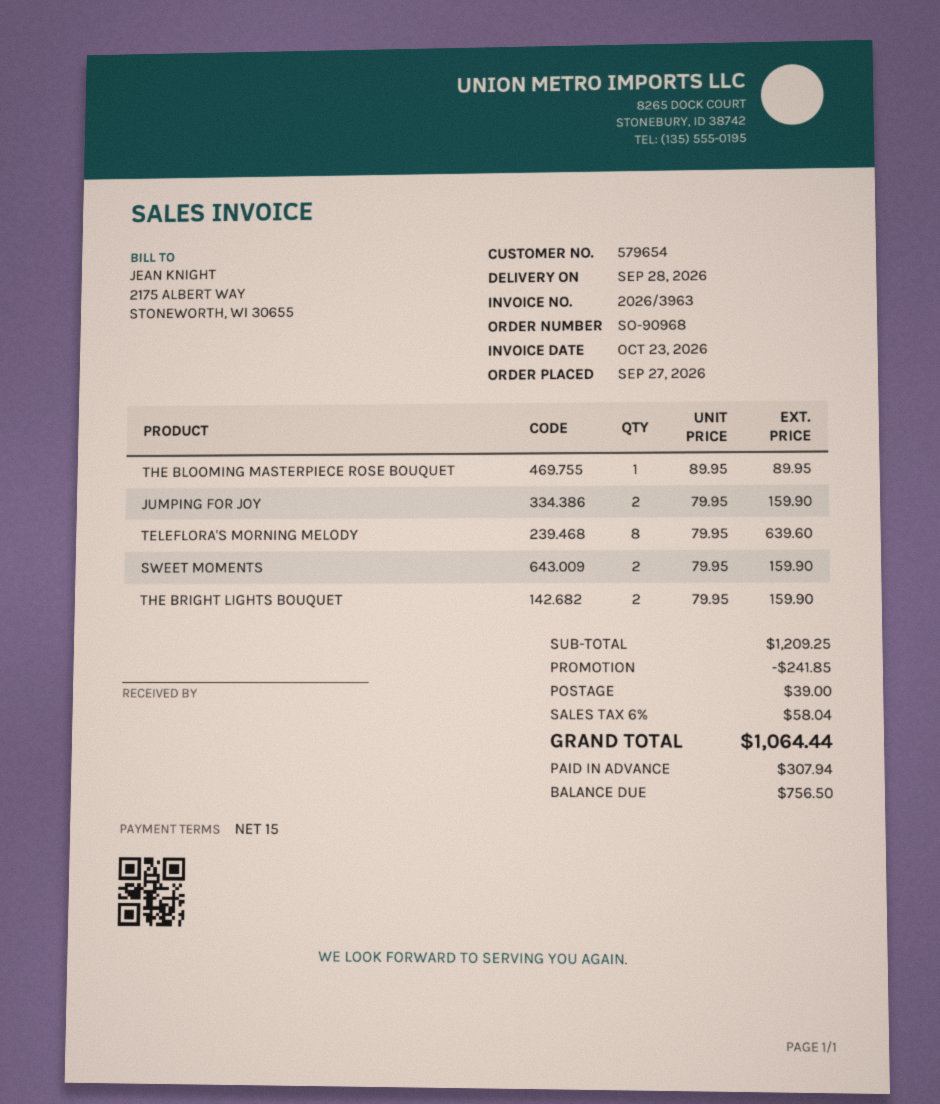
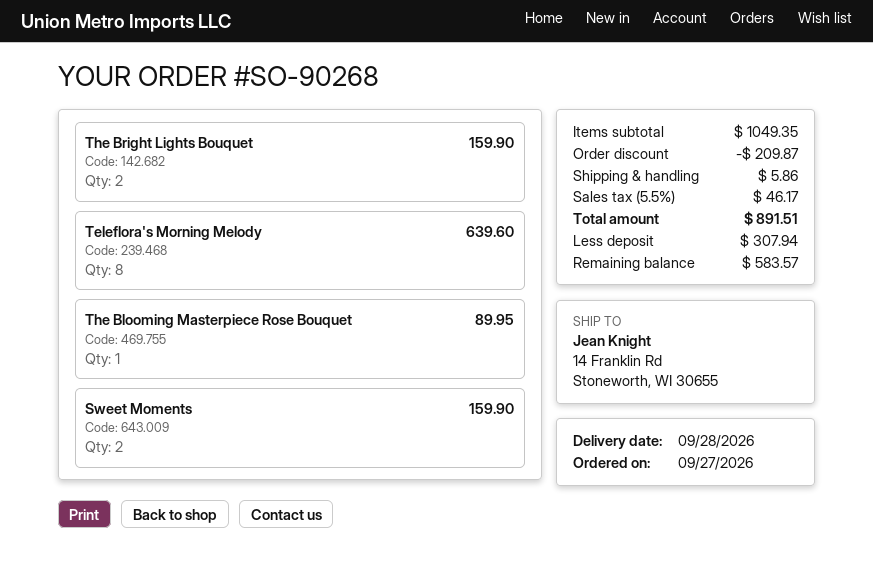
order number: SO-90968 -> SO-90268
JUMPING FOR JOY: 2 for 159.90 -> none
subtotal: 1209.25 -> 1049.35
discount: 241.85 -> 209.87
shipping: 39.00 -> 5.86
tax: 6% = 58.04 -> 5.5% = 46.17
total: 1064.44 -> 891.51
balance: 756.50 -> 583.57

